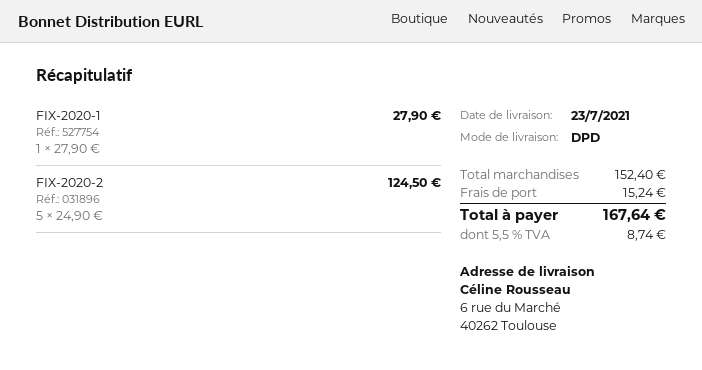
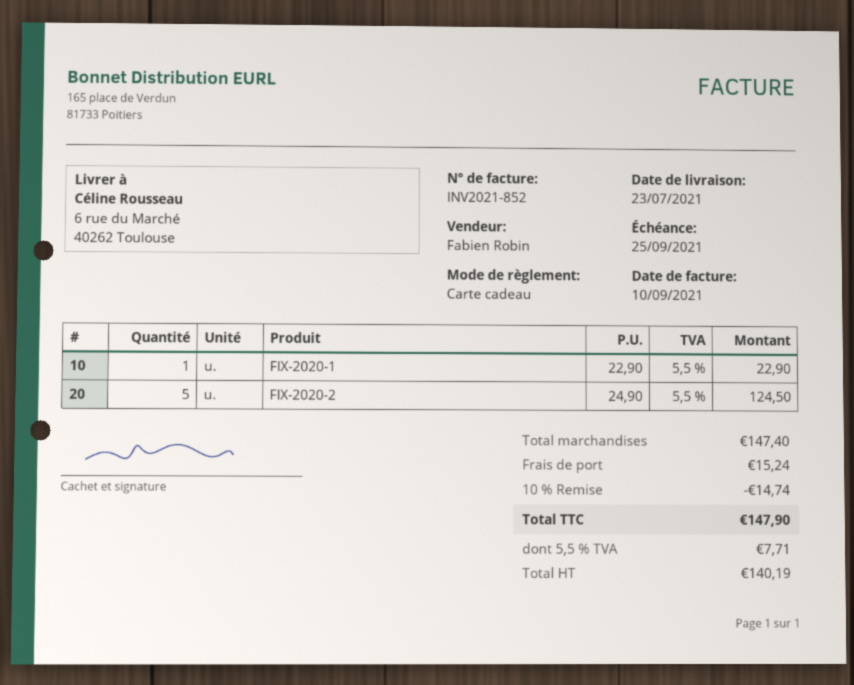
FIX-2020-1: 1 x 27.90 = 27.90 -> 1 x 22.90 = 22.90
subtotal: 152.40 -> 147.40
discount: none -> 10% = 14.74
tax: 5.5% = 8.74 -> 5.5% = 7.71
total: 167.64 -> 147.90

